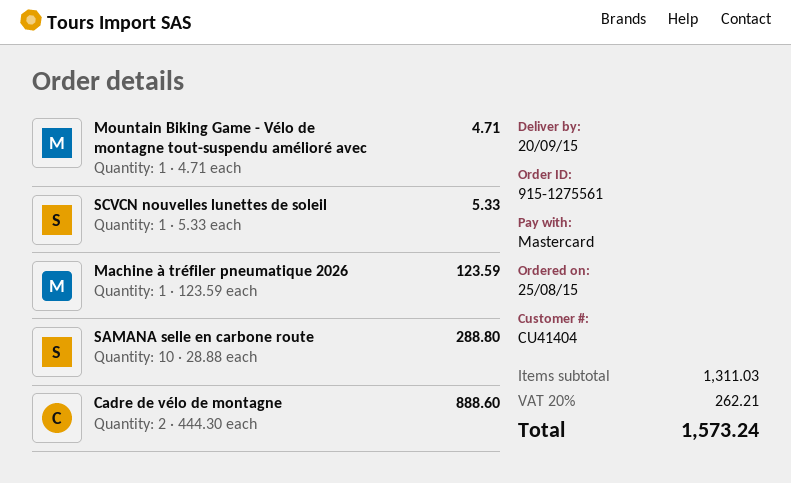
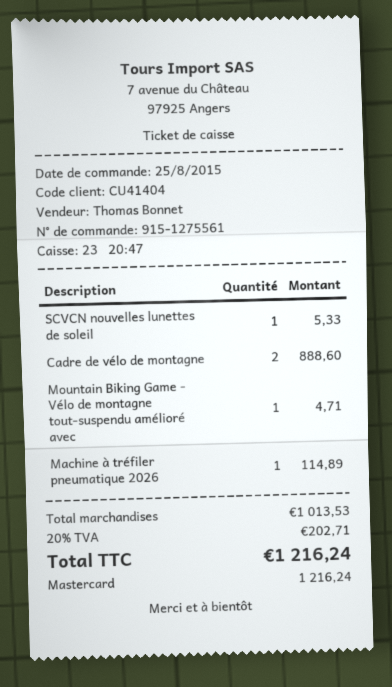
Machine à tréfiler pneumatique 2026: 1 for 123.59 -> 1 for 114.89
SAMANA selle en carbone route: 10 for 288.80 -> none
subtotal: 1311.03 -> 1013.53
tax: 20% = 262.21 -> 20% = 202.71
total: 1573.24 -> 1216.24

